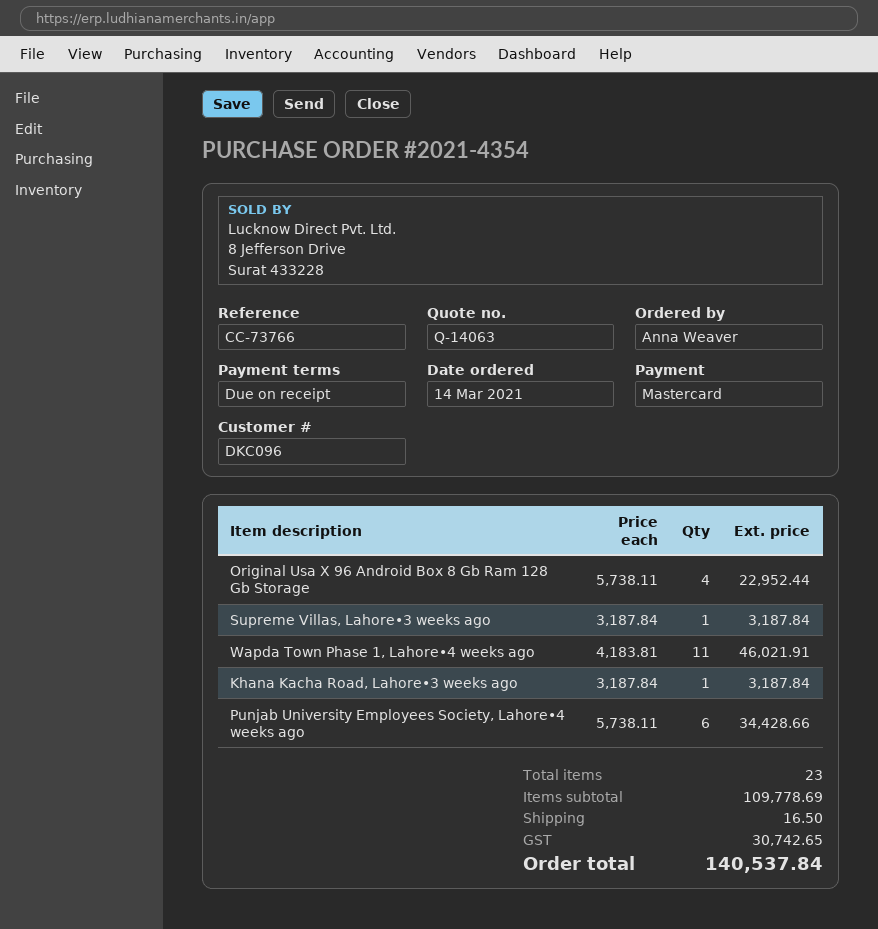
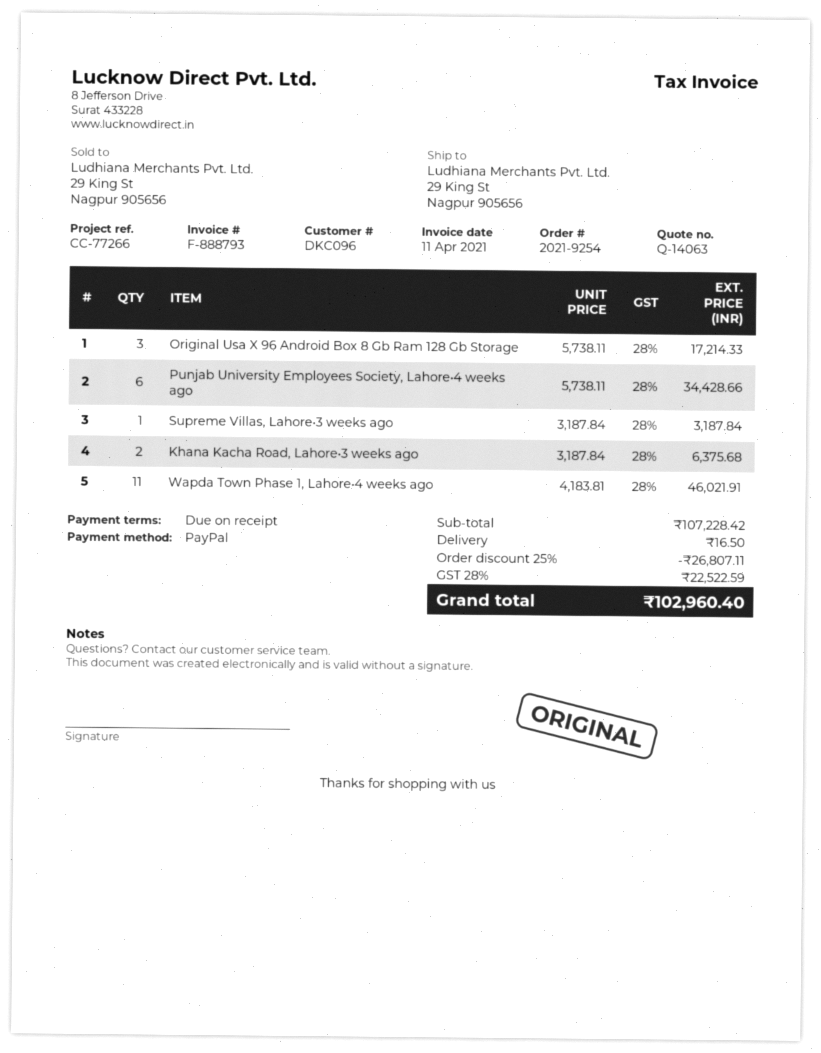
order number: 2021-4354 -> 2021-9254
reference: CC-73766 -> CC-77266
payment method: Mastercard -> PayPal
Original Usa X 96 Android Box 8 Gb Ram 128 Gb Storage: 4 x 5738.11 = 22952.44 -> 3 x 5738.11 = 17214.33
Khana Kacha Road, Lahore•3 weeks ago: 1 x 3187.84 = 3187.84 -> 2 x 3187.84 = 6375.68
subtotal: 109778.69 -> 107228.42
discount: none -> 25% = 26807.11
tax: 30742.65 -> 22522.59
total: 140537.84 -> 102960.40

